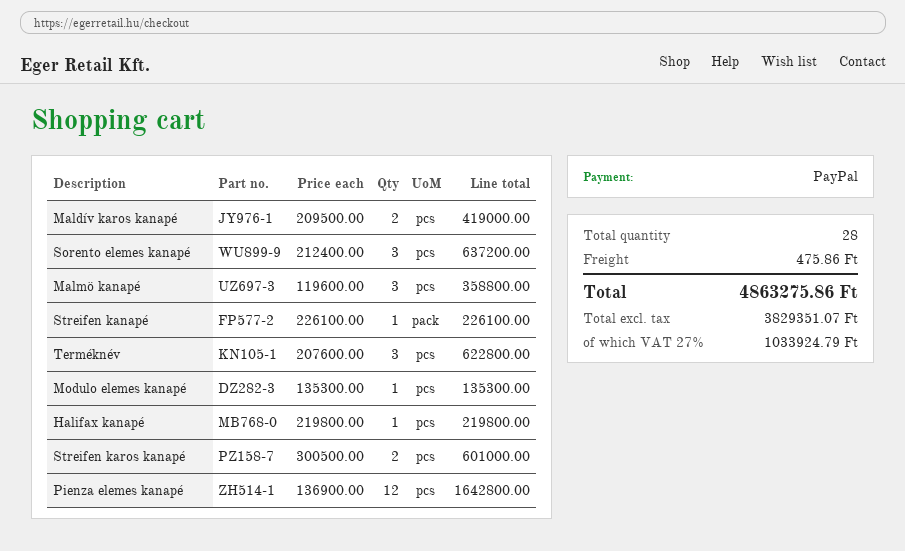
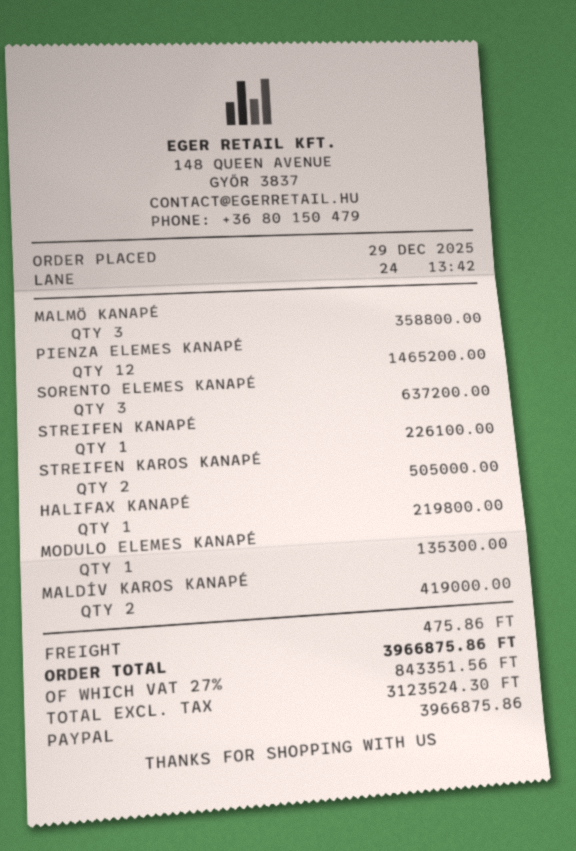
Terméknév: 3 for 622800.00 -> none
Streifen karos kanapé: 2 for 601000.00 -> 2 for 505000.00
Pienza elemes kanapé: 12 for 1642800.00 -> 12 for 1465200.00
net: 3829351.07 -> 3123524.30
tax: 27% = 1033924.79 -> 27% = 843351.56
total: 4863275.86 -> 3966875.86

